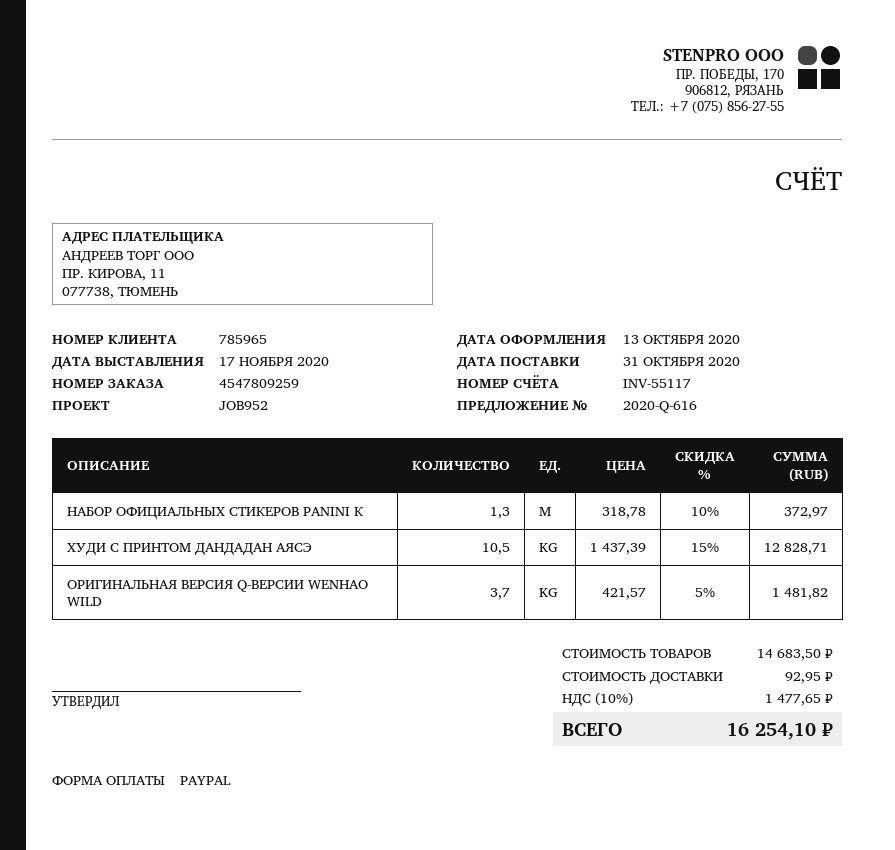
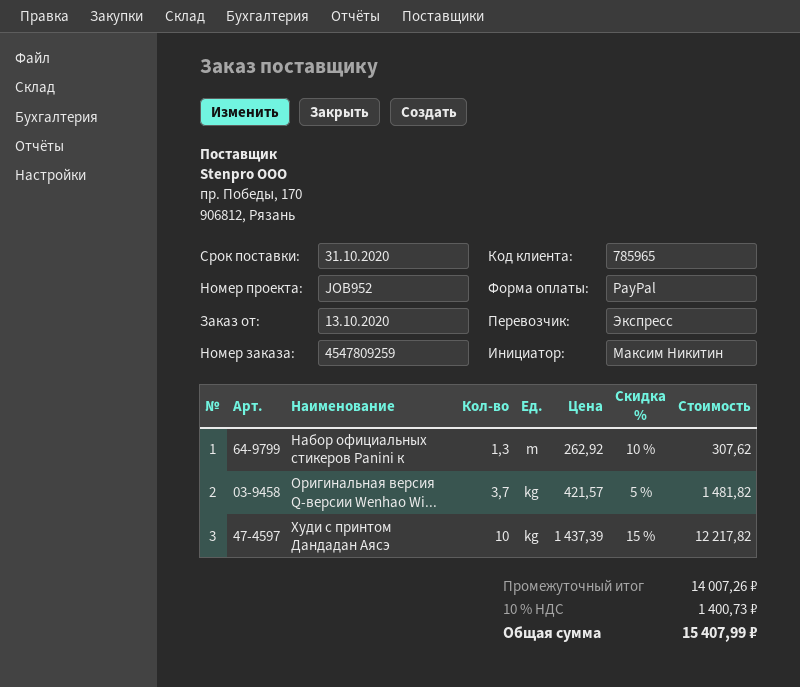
НАБОР ОФИЦИАЛЬНЫХ СТИКЕРОВ PANINI К: 1.3 x 318.78 - 10% = 372.97 -> 1.3 x 262.92 - 10% = 307.62
ХУДИ С ПРИНТОМ ДАНДАДАН АЯСЭ: 10.5 x 1437.39 - 15% = 12828.71 -> 10 x 1437.39 - 15% = 12217.82
subtotal: 14683.50 -> 14007.26
shipping: 92.95 -> none
tax: 10% = 1477.65 -> 10% = 1400.73
total: 16254.10 -> 15407.99

